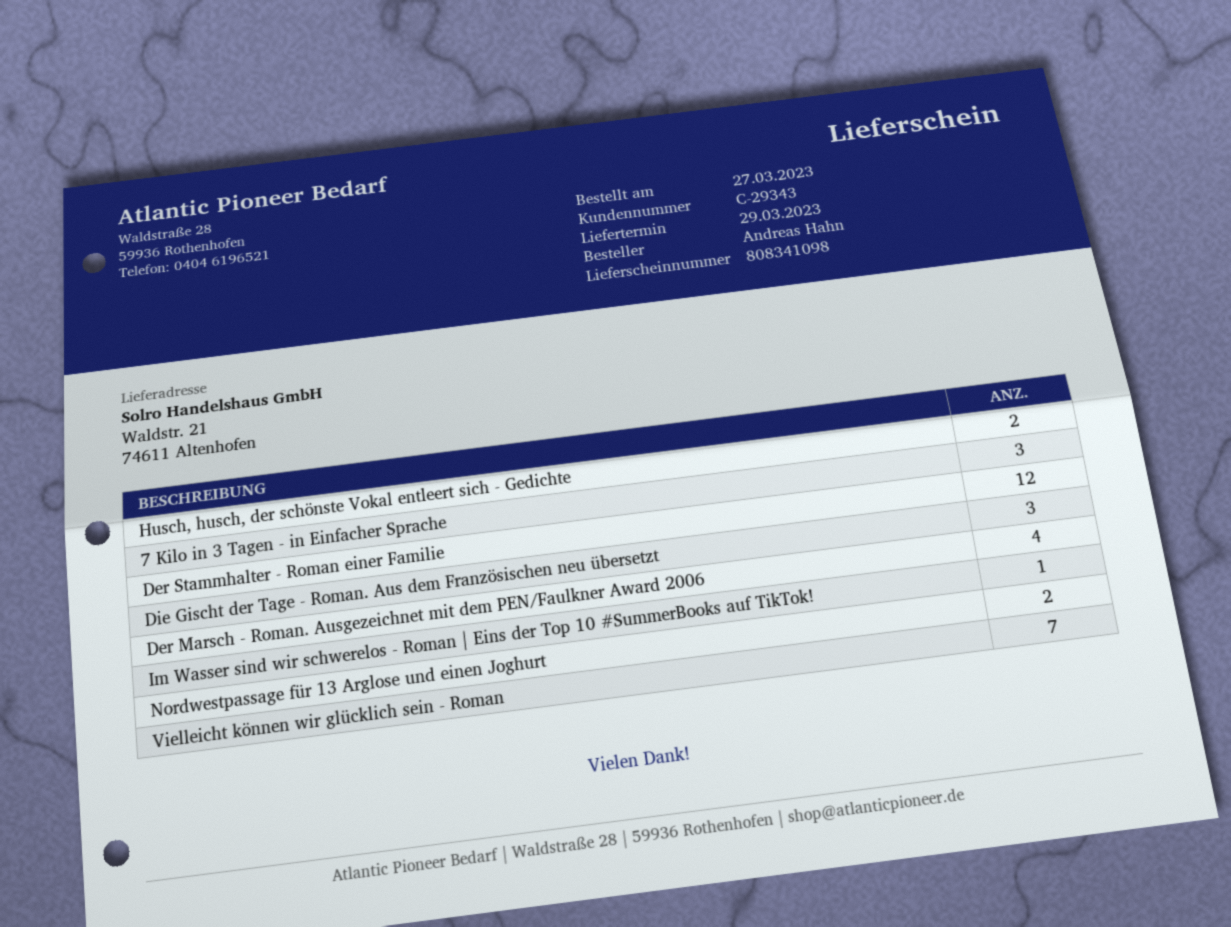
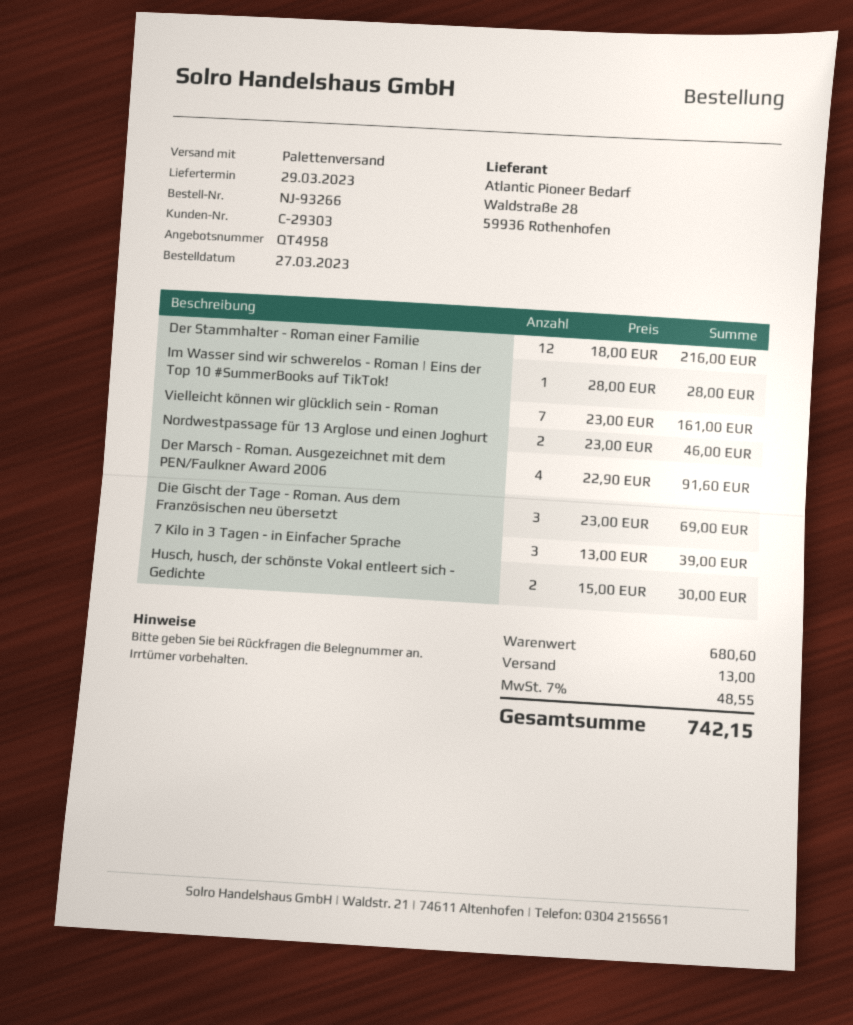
customer number: C-29343 -> C-29303

